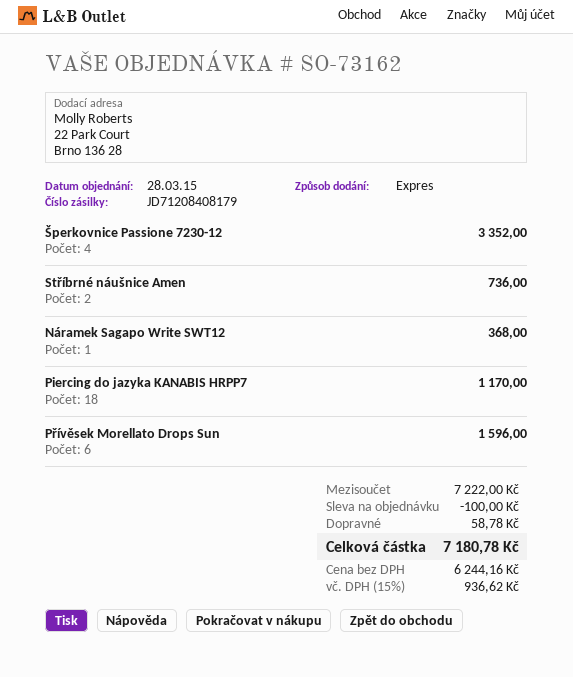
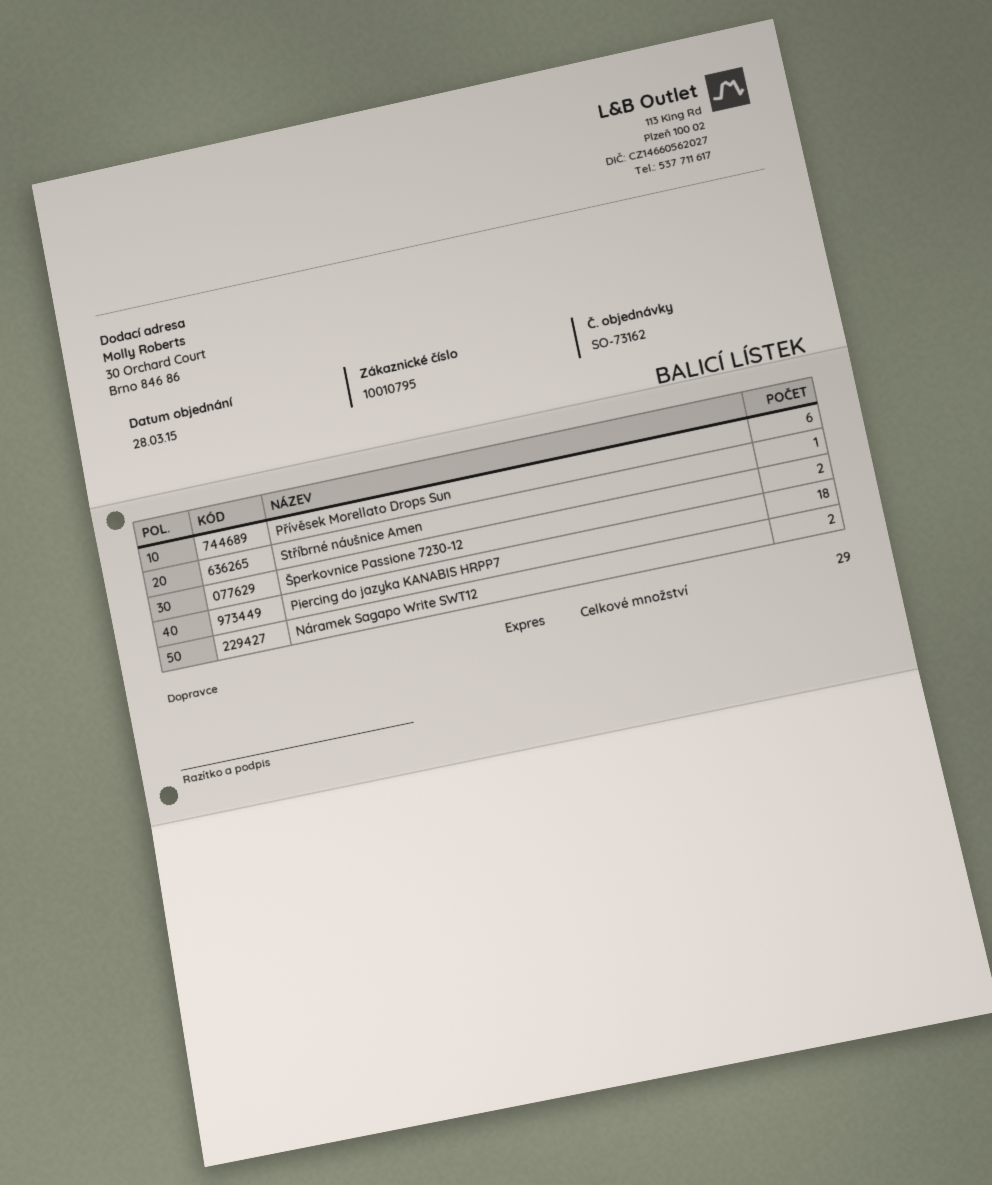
ship to: 22 Park Court, Brno 136 28 -> 30 Orchard Court, Brno 846 86
Šperkovnice Passione 7230-12: 4 -> 2
Stříbrné náušnice Amen: 2 -> 1
Náramek Sagapo Write SWT12: 1 -> 2

